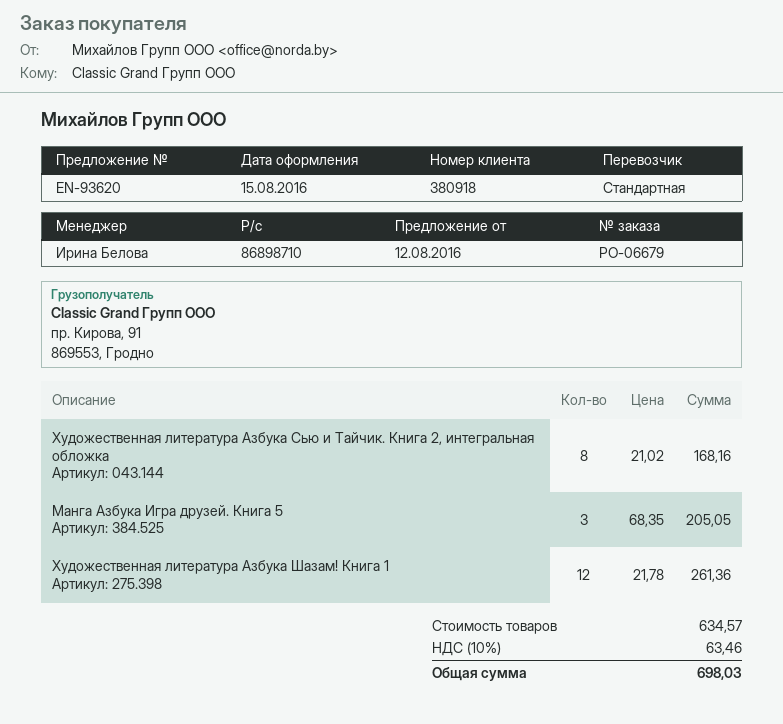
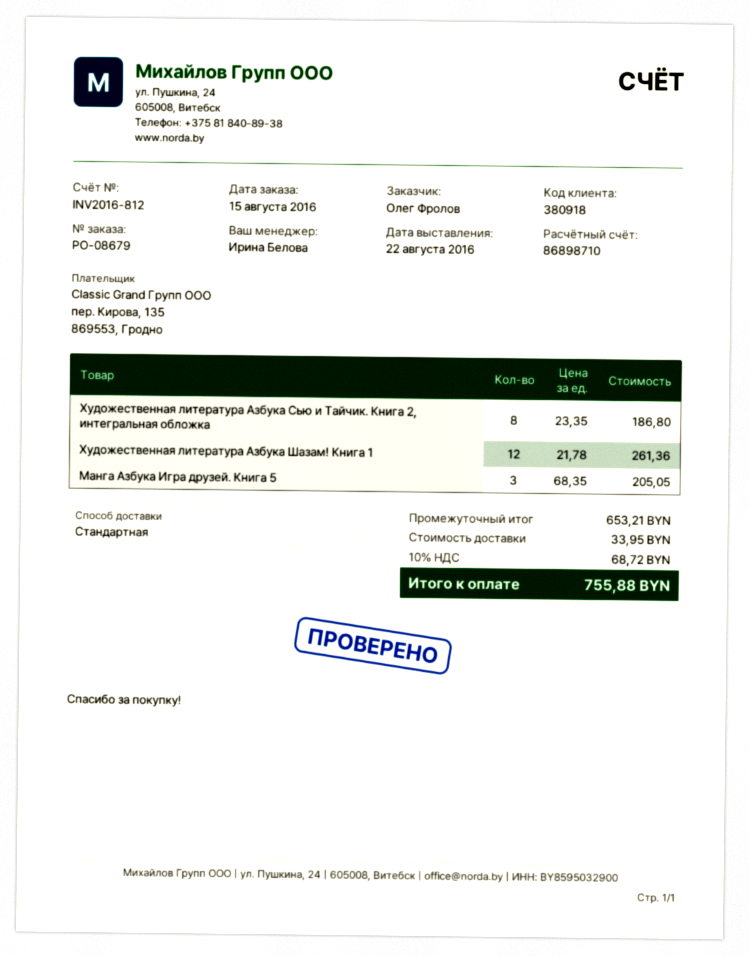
order number: PO-06679 -> PO-08679
Художественная литература Азбука Сью и Тайчик. Книга 2, интегральная обложка: 8 x 21.02 = 168.16 -> 8 x 23.35 = 186.80
subtotal: 634.57 -> 653.21
shipping: none -> 33.95
tax: 10% = 63.46 -> 10% = 68.72
total: 698.03 -> 755.88

